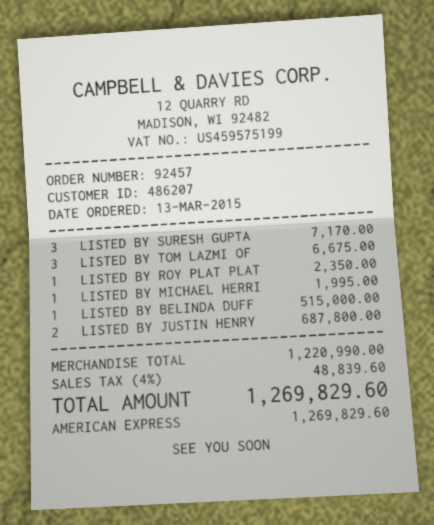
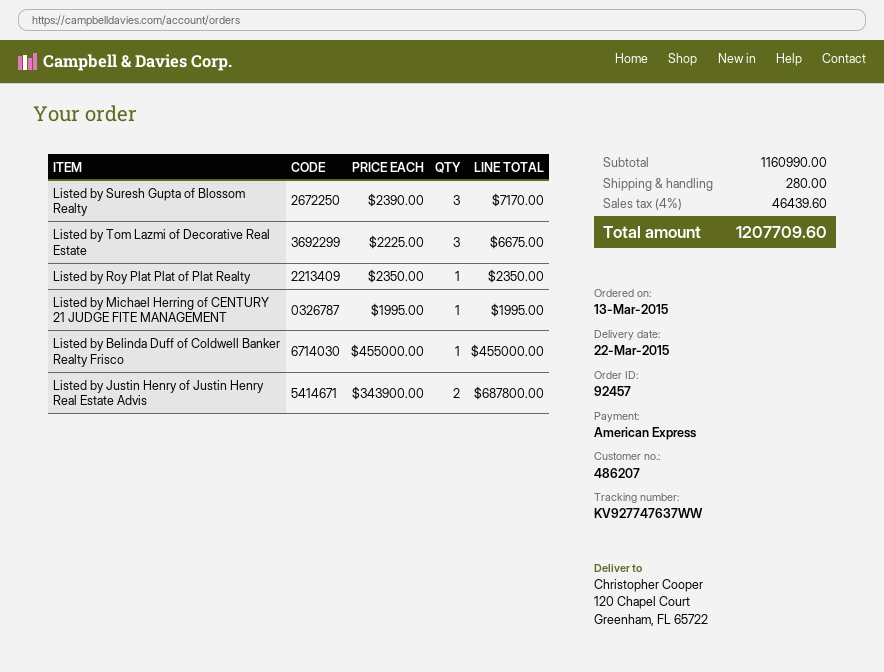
LISTED BY BELINDA DUFF: 1 for 515000.00 -> 1 for 455000.00
subtotal: 1220990.00 -> 1160990.00
shipping: none -> 280.00
tax: 4% = 48839.60 -> 4% = 46439.60
total: 1269829.60 -> 1207709.60

